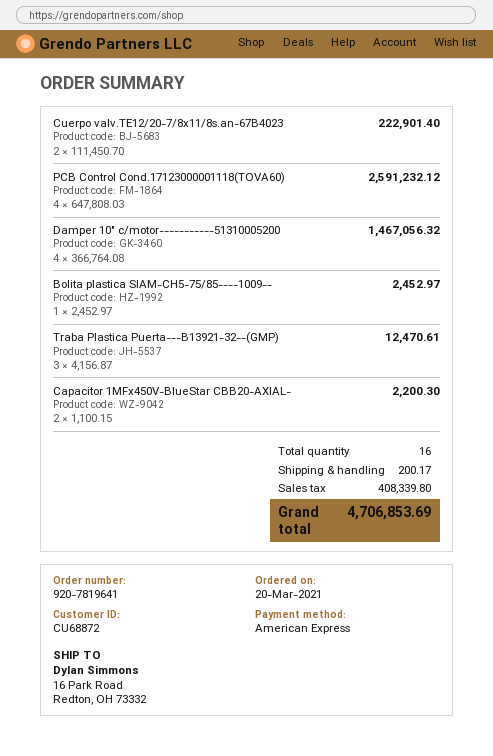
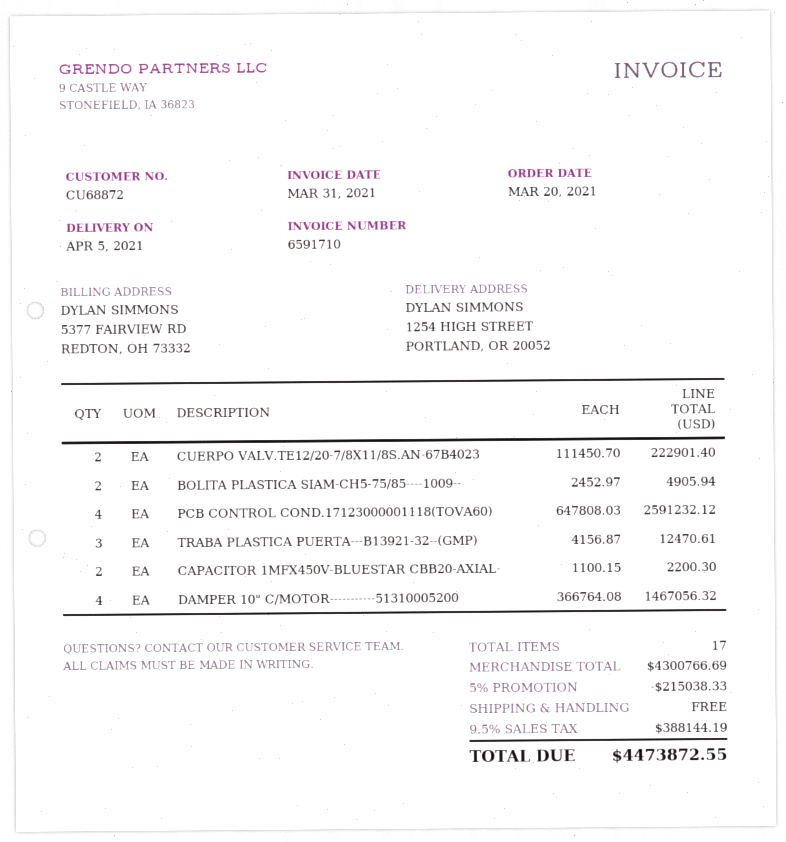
ship to: 16 Park Road, Redton, OH 73332 -> 1254 HIGH STREET, PORTLAND, OR 20052
Bolita plastica SIAM-CH5-75/85----1009--: 1 x 2452.97 = 2452.97 -> 2 x 2452.97 = 4905.94
total quantity: 16 -> 17
discount: none -> 5% = 215038.33
shipping: 200.17 -> 0.00
tax: 408339.80 -> 388144.19
total: 4706853.69 -> 4473872.55

